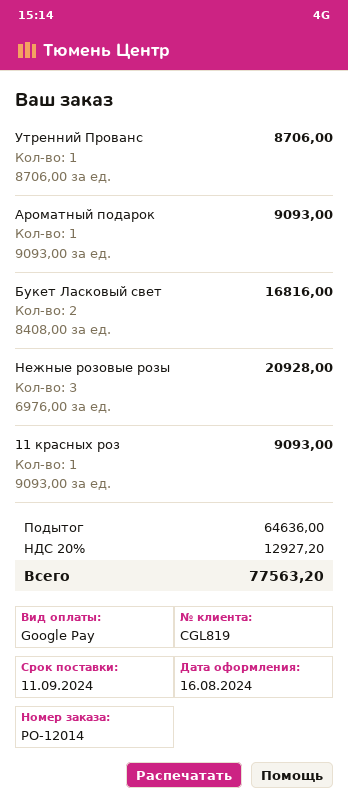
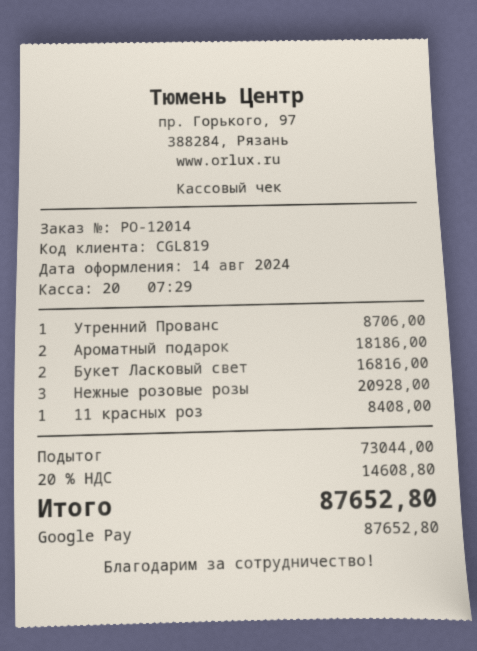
order date: 2024-08-16 -> 2024-08-14
Ароматный подарок: 1 for 9093.00 -> 2 for 18186.00
11 красных роз: 1 for 9093.00 -> 1 for 8408.00
subtotal: 64636.00 -> 73044.00
tax: 20% = 12927.20 -> 20% = 14608.80
total: 77563.20 -> 87652.80

